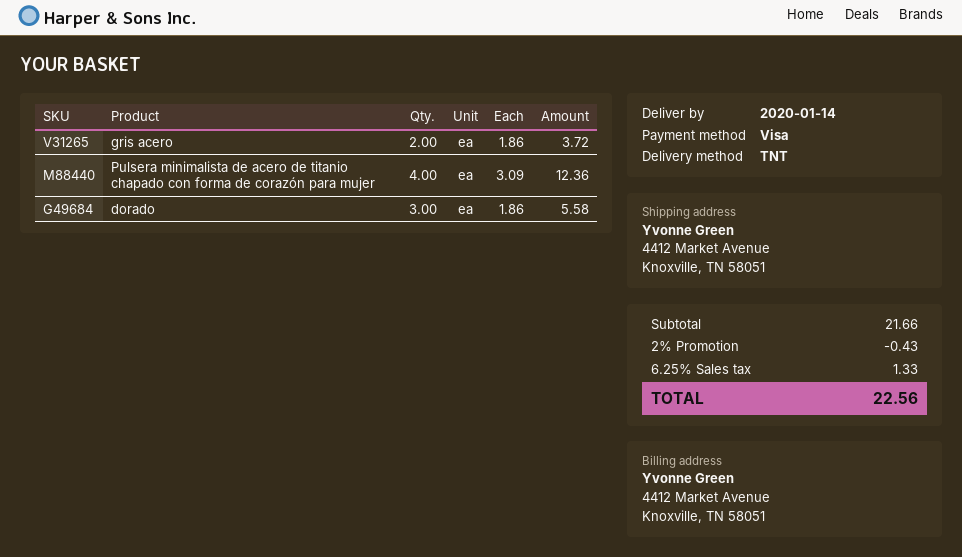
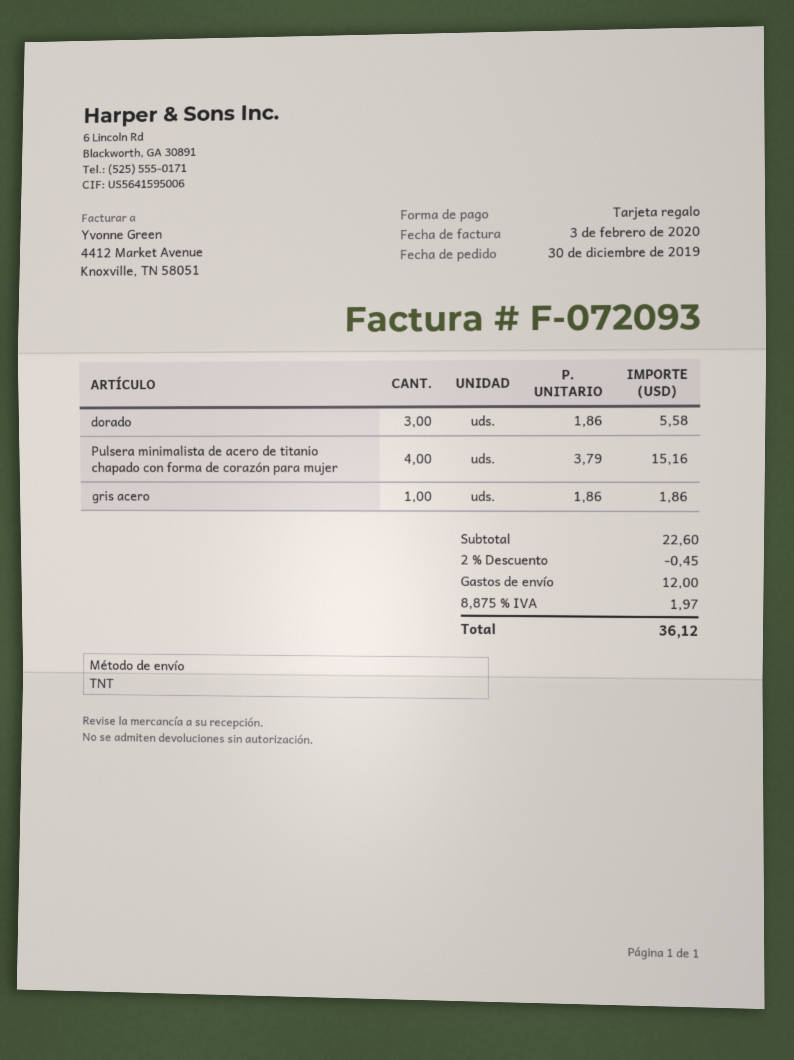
payment method: Visa -> gift card
gris acero: 2 x 1.86 = 3.72 -> 1 x 1.86 = 1.86
Pulsera minimalista de acero de titanio chapado con forma de corazón para mujer: 4 x 3.09 = 12.36 -> 4 x 3.79 = 15.16
subtotal: 21.66 -> 22.60
discount: 2% = 0.43 -> 2% = 0.45
shipping: none -> 12.00
tax: 6.25% = 1.33 -> 8.875% = 1.97
total: 22.56 -> 36.12

